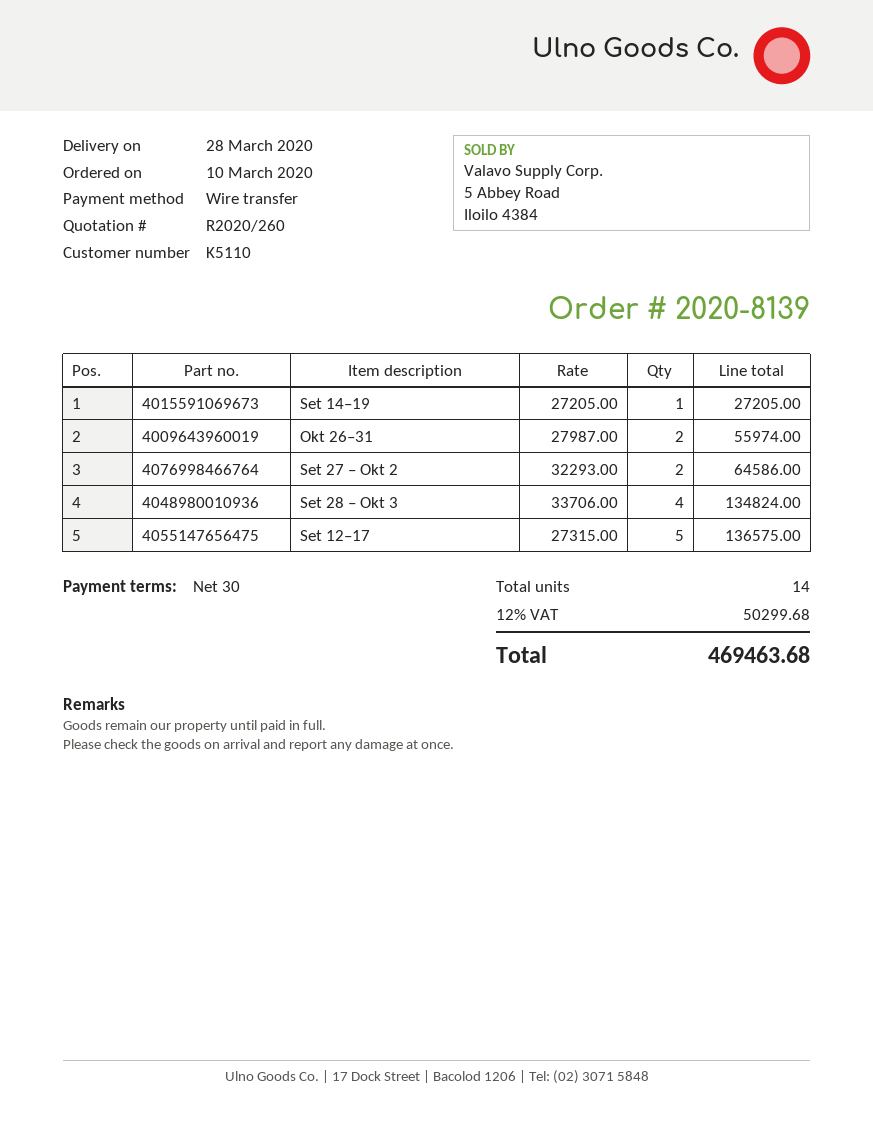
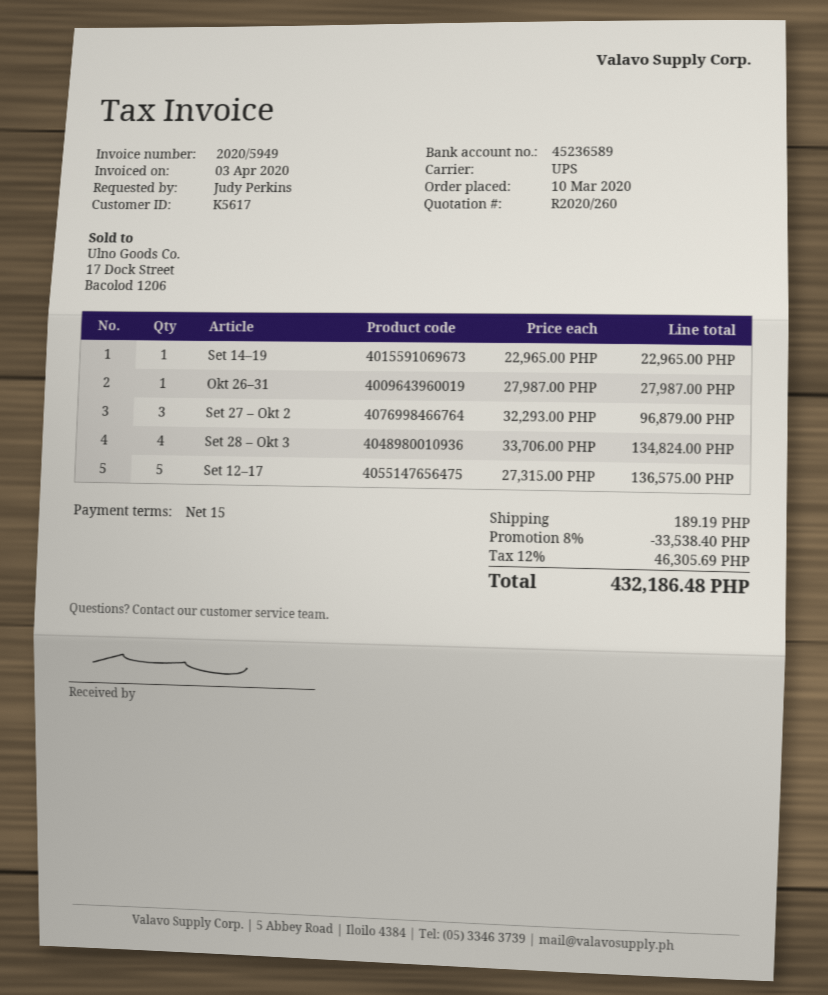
payment terms: 30 days -> 15 days
customer number: K5110 -> K5617
Set 14–19: 1 x 27205.00 = 27205.00 -> 1 x 22965.00 = 22965.00
Okt 26–31: 2 x 27987.00 = 55974.00 -> 1 x 27987.00 = 27987.00
Set 27 – Okt 2: 2 x 32293.00 = 64586.00 -> 3 x 32293.00 = 96879.00
discount: none -> 8% = 33538.40
shipping: none -> 189.19
tax: 12% = 50299.68 -> 12% = 46305.69
total: 469463.68 -> 432186.48

